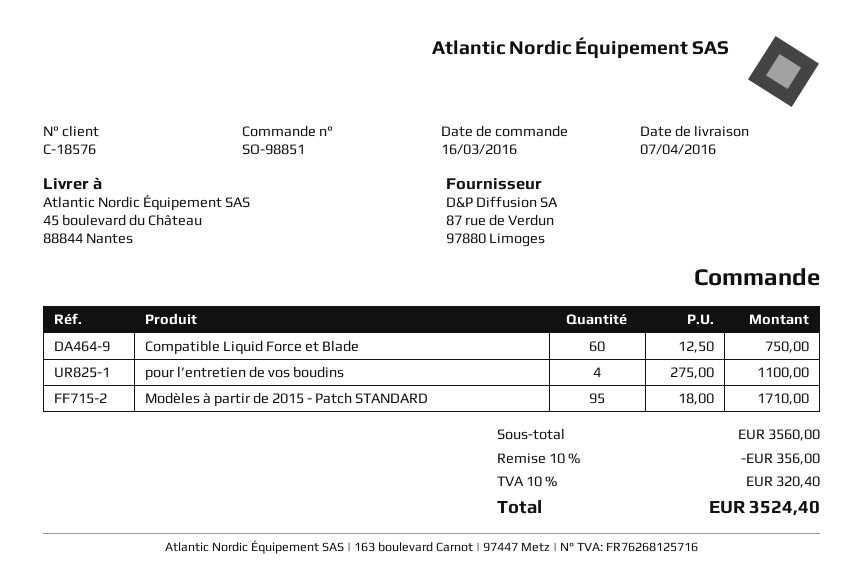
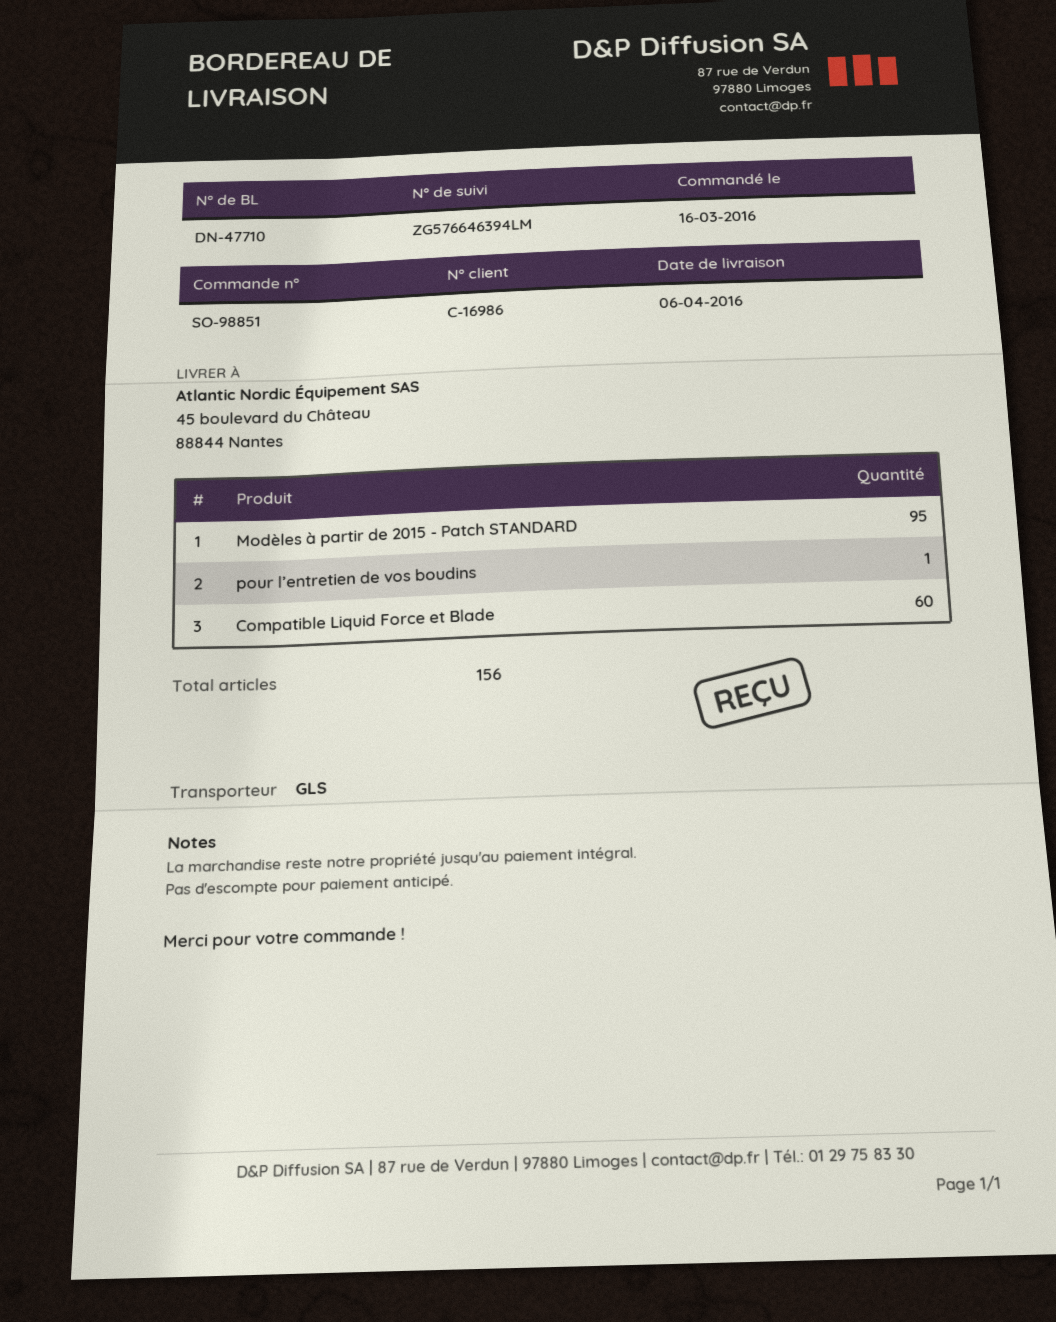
delivery date: 2016-04-07 -> 2016-04-06
customer number: C-18576 -> C-16986
pour l’entretien de vos boudins: 4 -> 1

